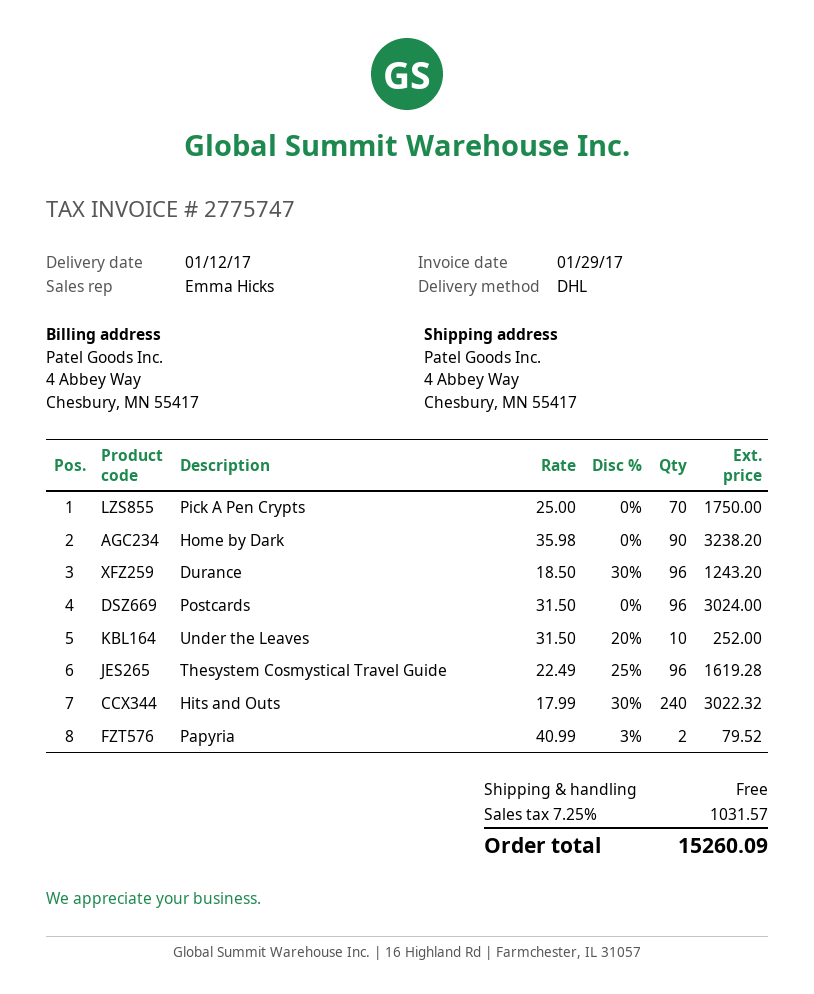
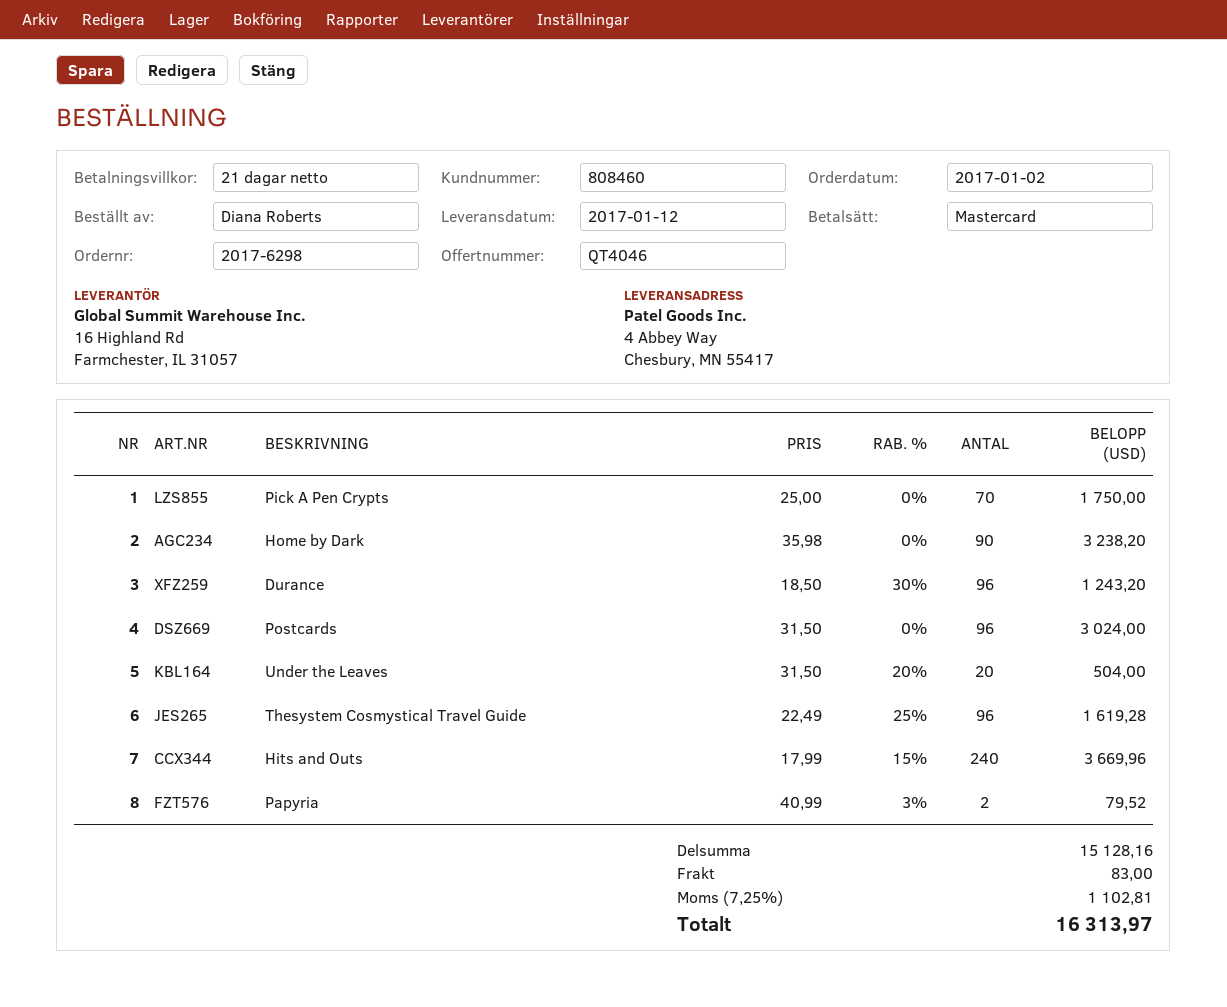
Under the Leaves: 10 x 31.50 - 20% = 252.00 -> 20 x 31.50 - 20% = 504.00
Hits and Outs: 240 x 17.99 - 30% = 3022.32 -> 240 x 17.99 - 15% = 3669.96
shipping: 0.00 -> 83.00
tax: 7.25% = 1031.57 -> 7.25% = 1102.81
total: 15260.09 -> 16313.97

